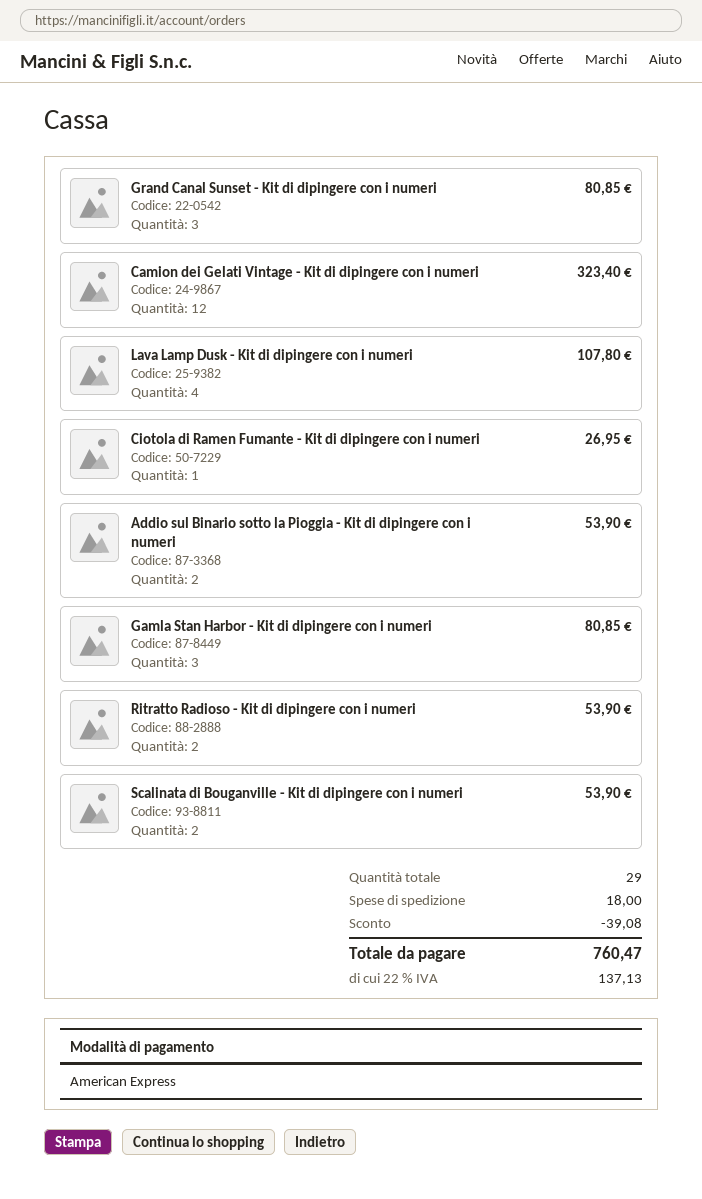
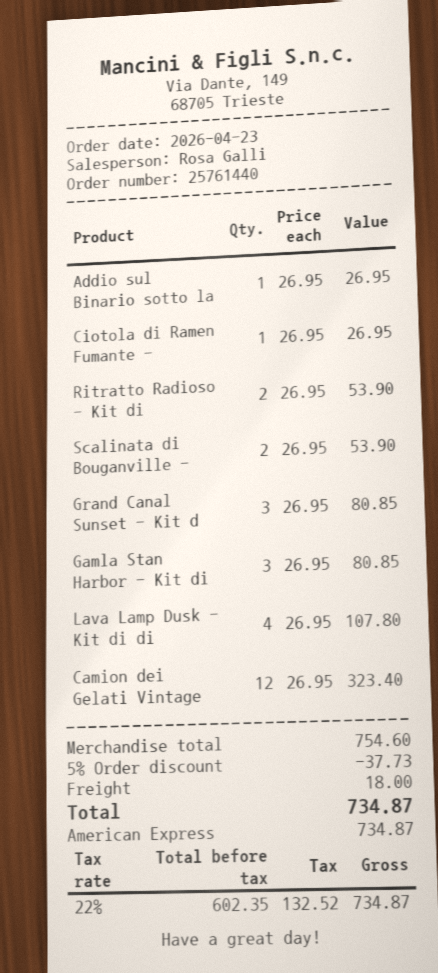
Addio sul Binario sotto la Pioggia - Kit di dipingere con i numeri: 2 for 53.90 -> 1 for 26.95
discount: 39.08 -> 37.73
tax: 22% = 137.13 -> 22% = 132.52
total: 760.47 -> 734.87

